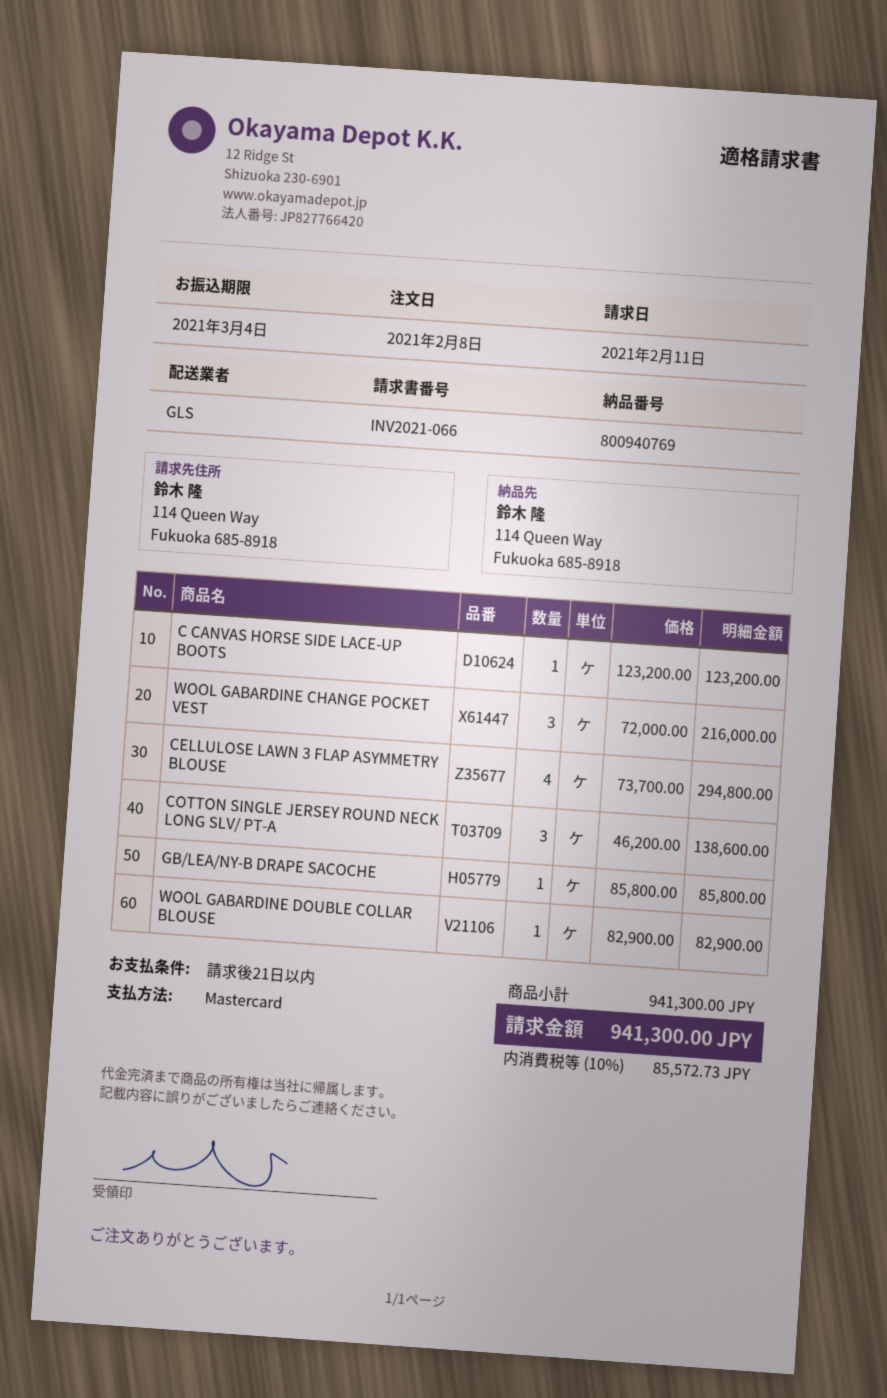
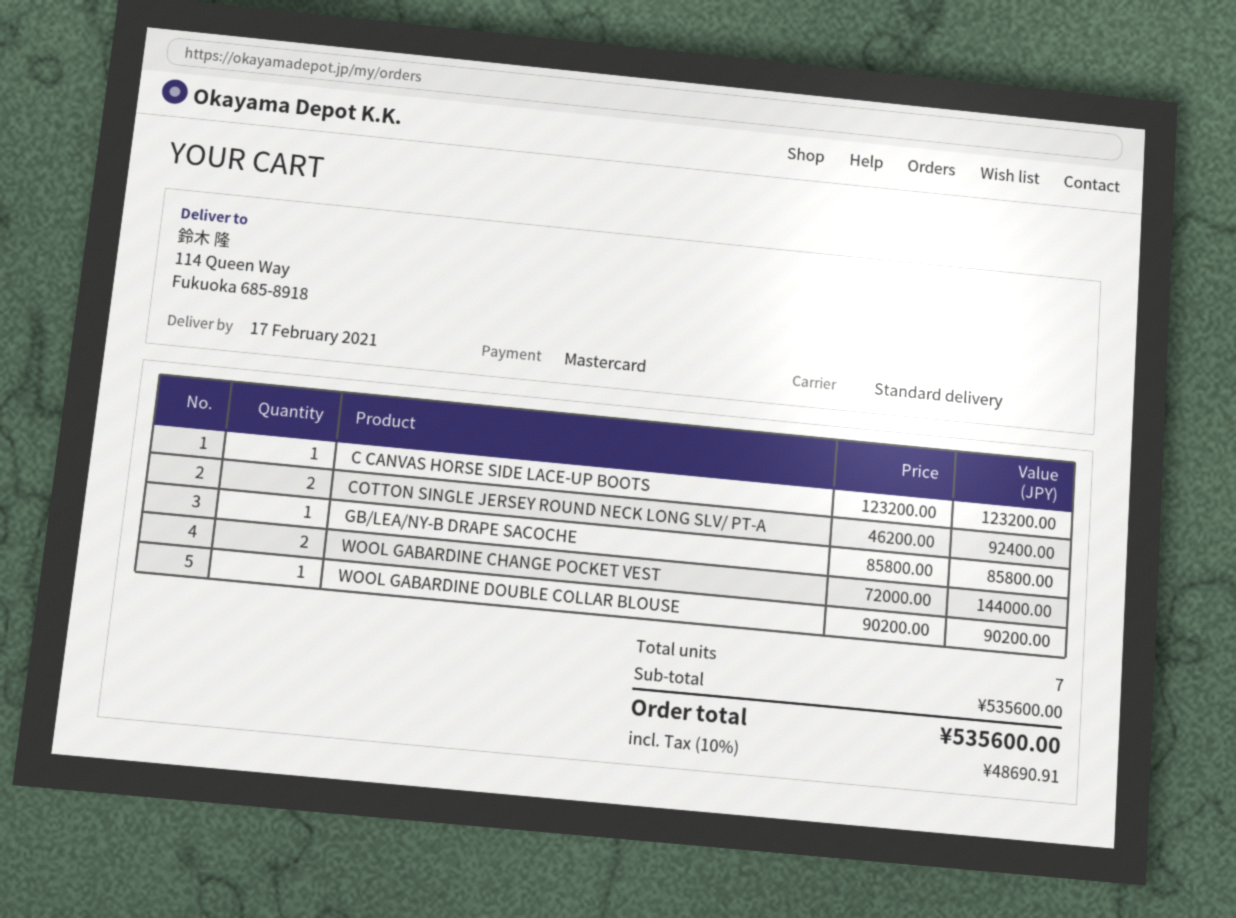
shipping method: GLS -> standard
WOOL GABARDINE CHANGE POCKET VEST: 3 x 72000.00 = 216000.00 -> 2 x 72000.00 = 144000.00
CELLULOSE LAWN 3 FLAP ASYMMETRY BLOUSE: 4 x 73700.00 = 294800.00 -> none
COTTON SINGLE JERSEY ROUND NECK LONG SLV/ PT-A: 3 x 46200.00 = 138600.00 -> 2 x 46200.00 = 92400.00
WOOL GABARDINE DOUBLE COLLAR BLOUSE: 1 x 82900.00 = 82900.00 -> 1 x 90200.00 = 90200.00
subtotal: 941300.00 -> 535600.00
tax: 10% = 85572.73 -> 10% = 48690.91
total: 941300.00 -> 535600.00

